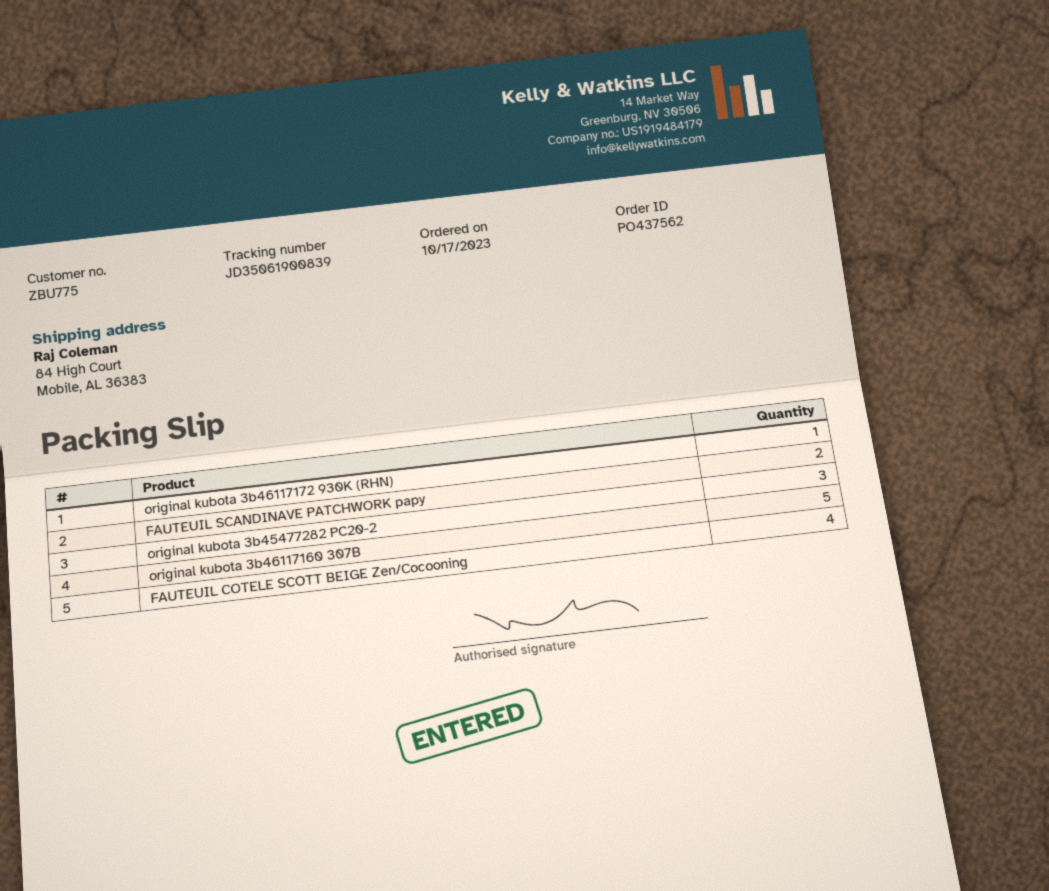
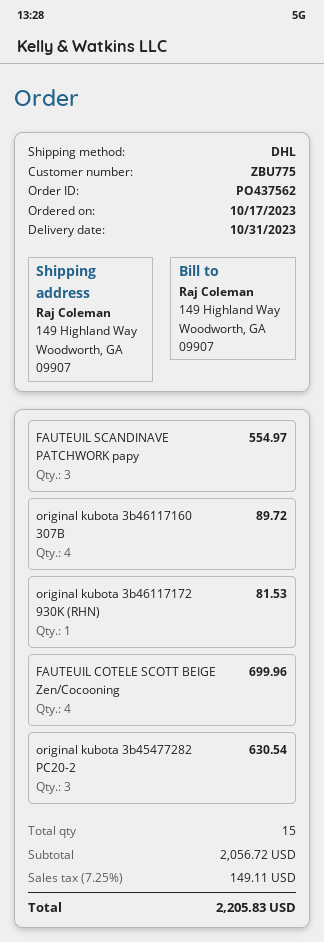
ship to: 84 High Court, Mobile, AL 36383 -> 149 Highland Way, Woodworth, GA 09907
FAUTEUIL SCANDINAVE PATCHWORK papy: 2 -> 3
original kubota 3b46117160 307B: 5 -> 4

